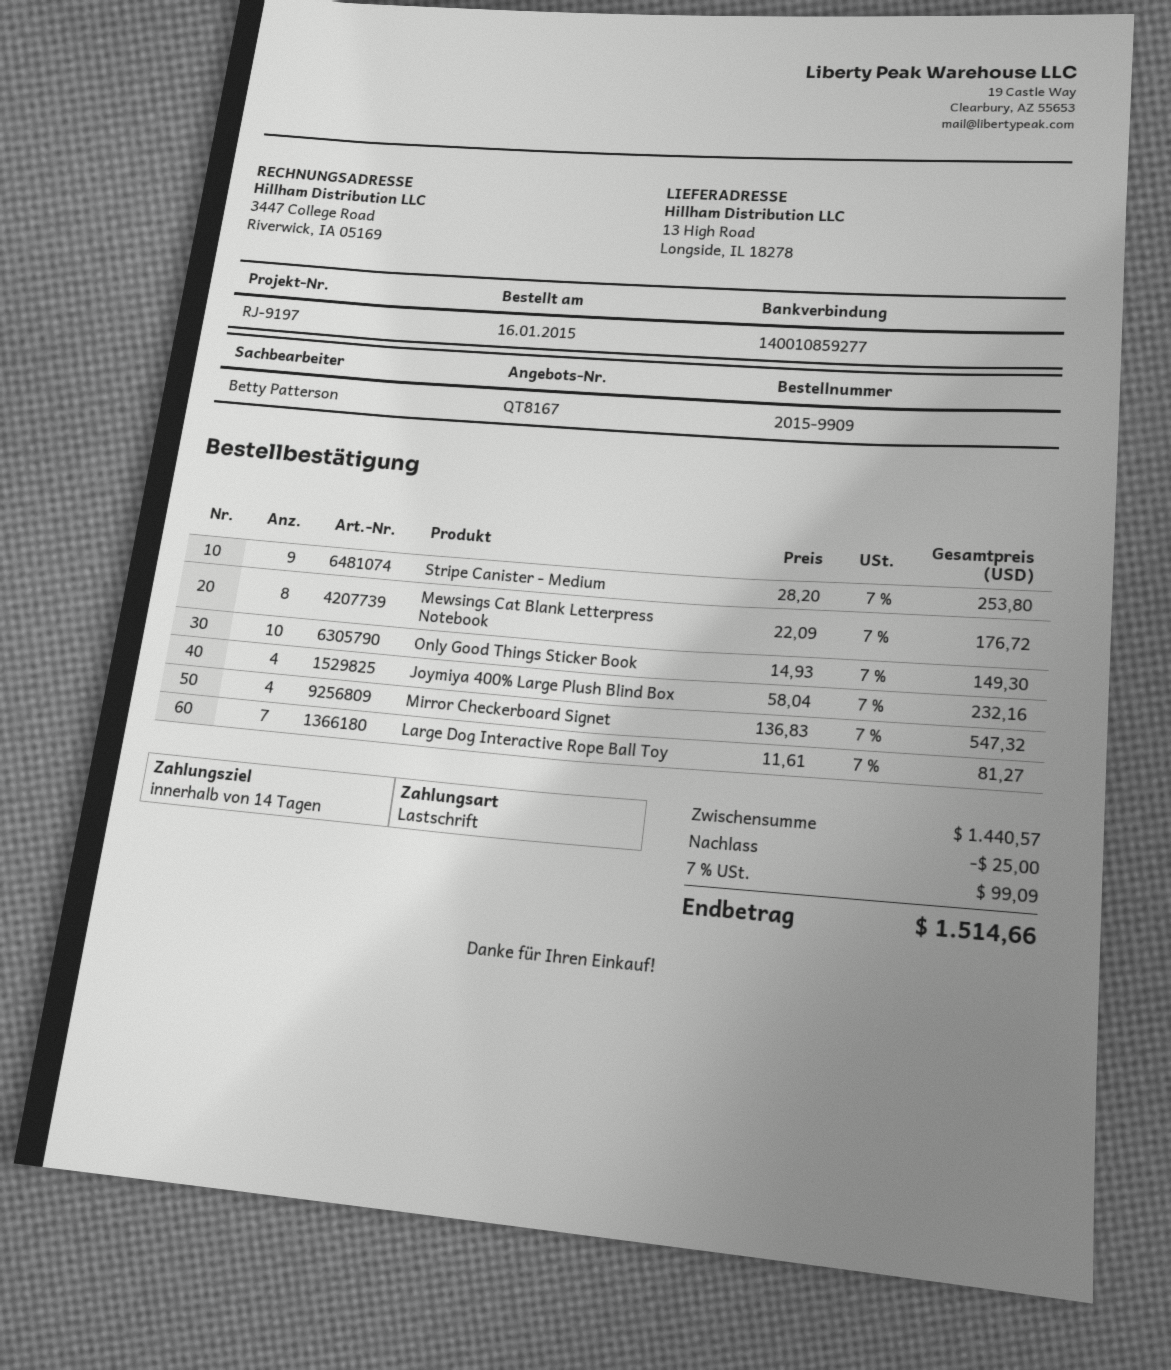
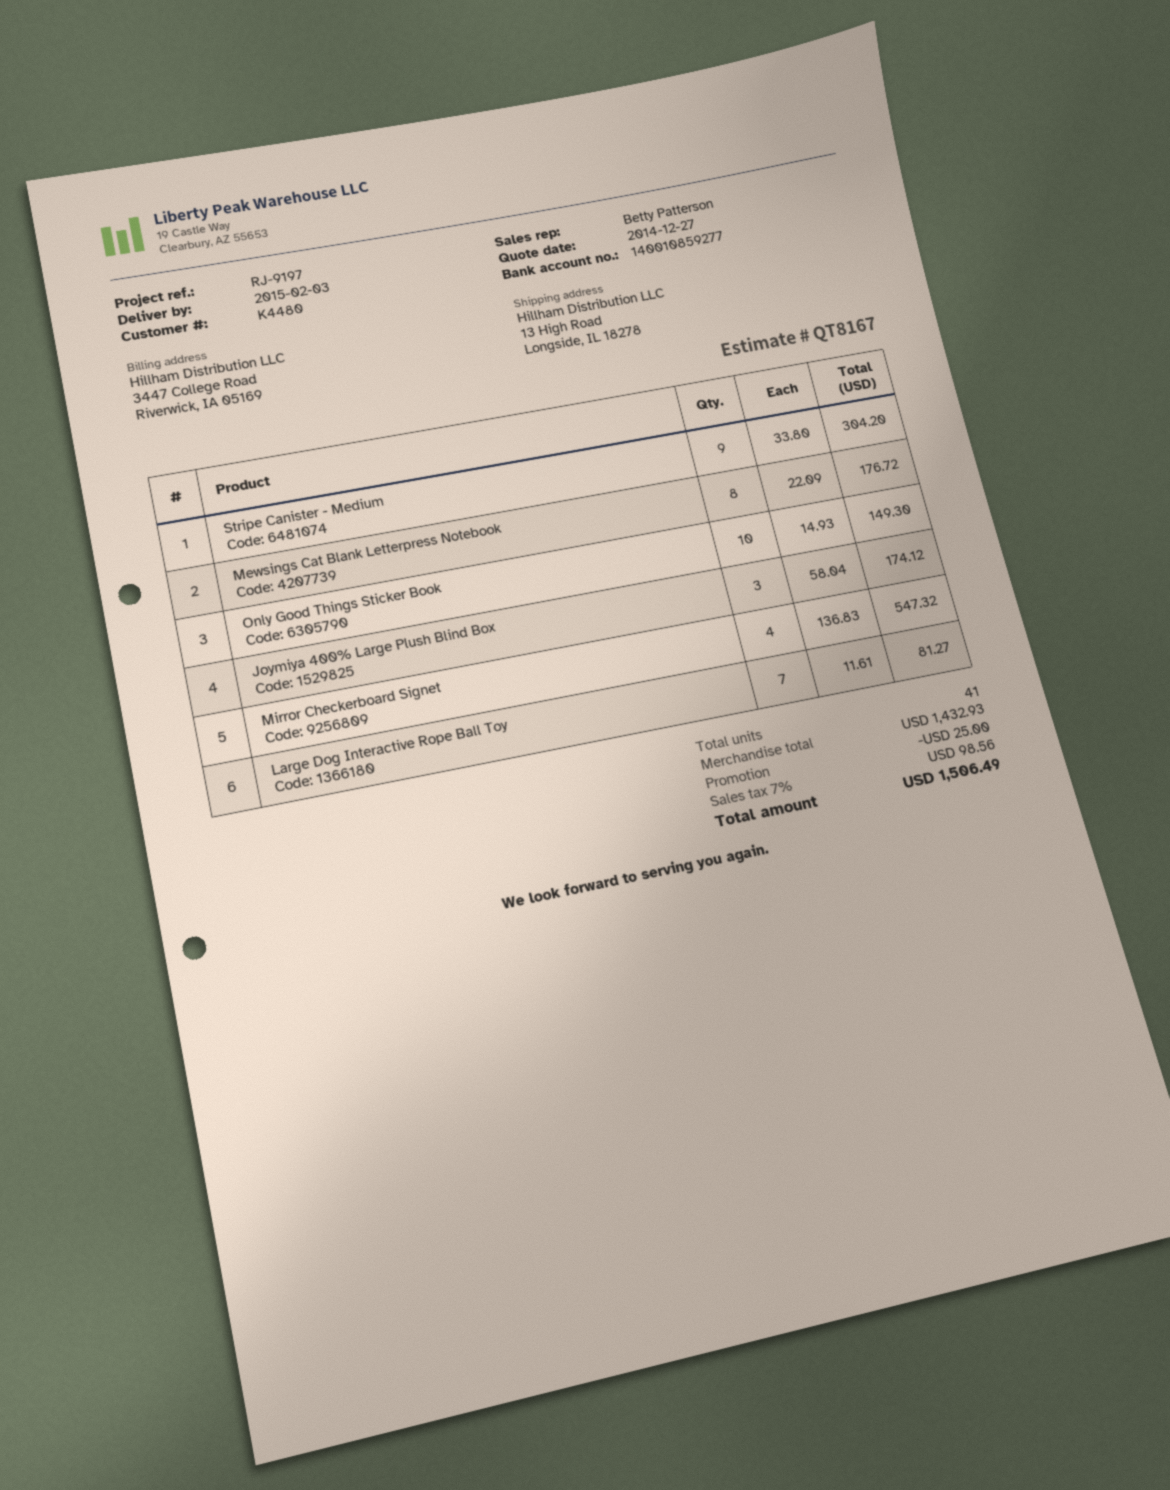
Stripe Canister - Medium: 9 x 28.20 = 253.80 -> 9 x 33.80 = 304.20
Joymiya 400% Large Plush Blind Box: 4 x 58.04 = 232.16 -> 3 x 58.04 = 174.12
subtotal: 1440.57 -> 1432.93
tax: 7% = 99.09 -> 7% = 98.56
total: 1514.66 -> 1506.49

